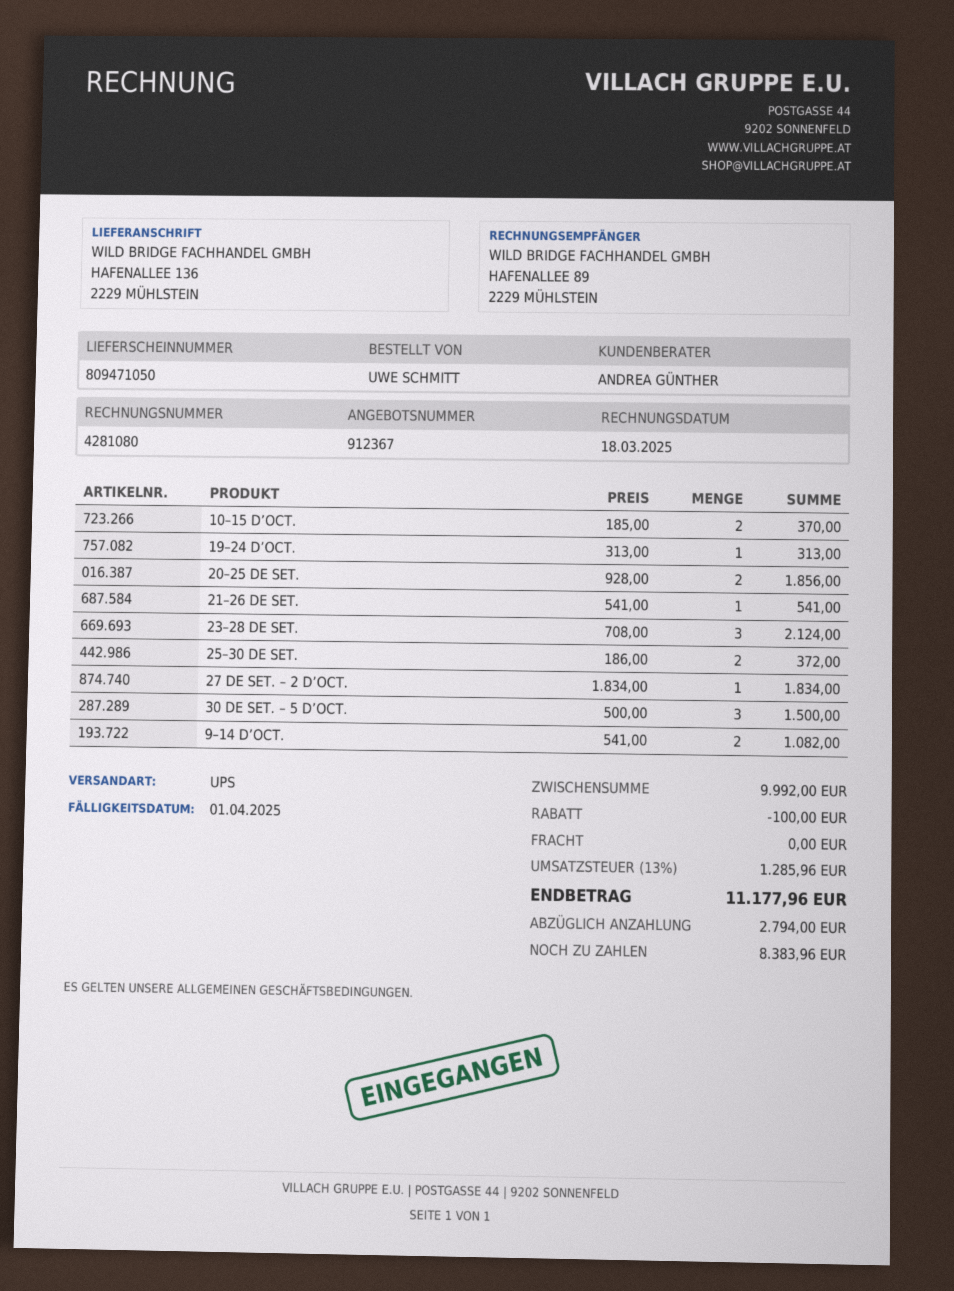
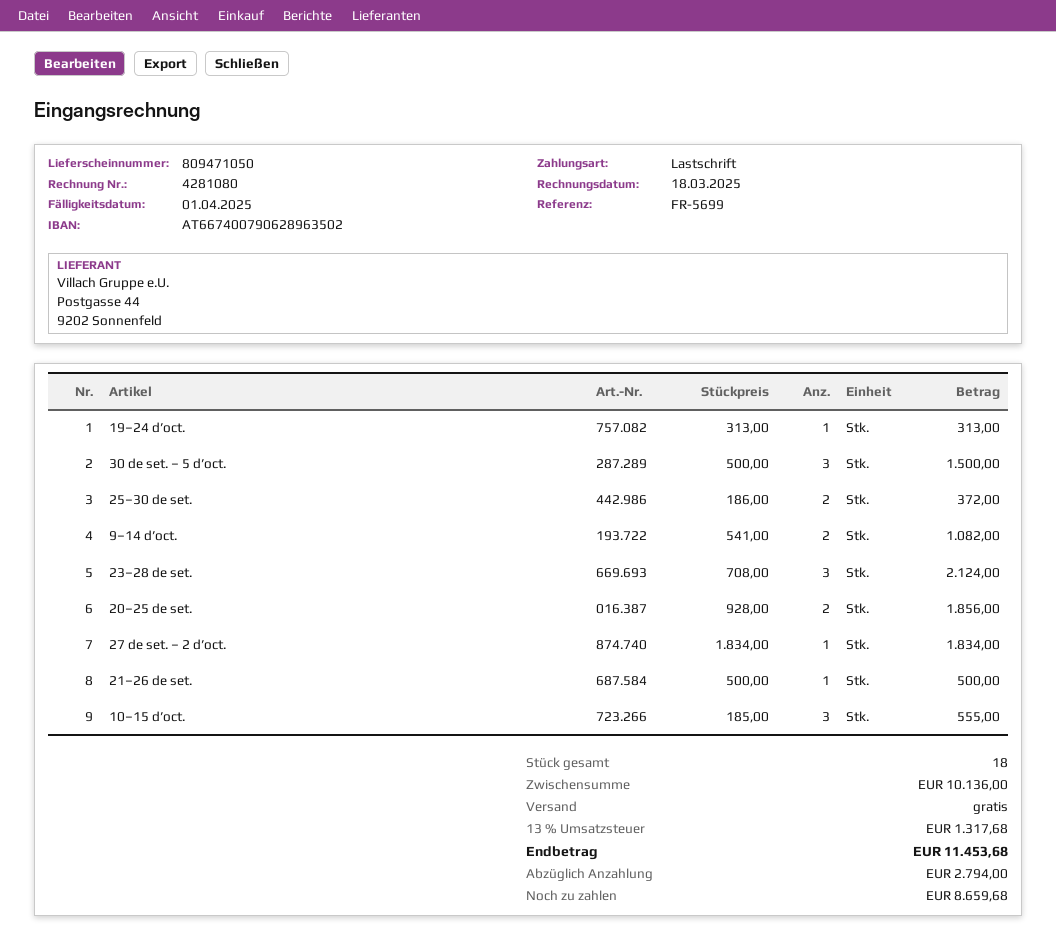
10–15 D’OCT.: 2 x 185.00 = 370.00 -> 3 x 185.00 = 555.00
21–26 DE SET.: 1 x 541.00 = 541.00 -> 1 x 500.00 = 500.00
subtotal: 9992.00 -> 10136.00
discount: 100.00 -> none
tax: 13% = 1285.96 -> 13% = 1317.68
total: 11177.96 -> 11453.68
balance: 8383.96 -> 8659.68

